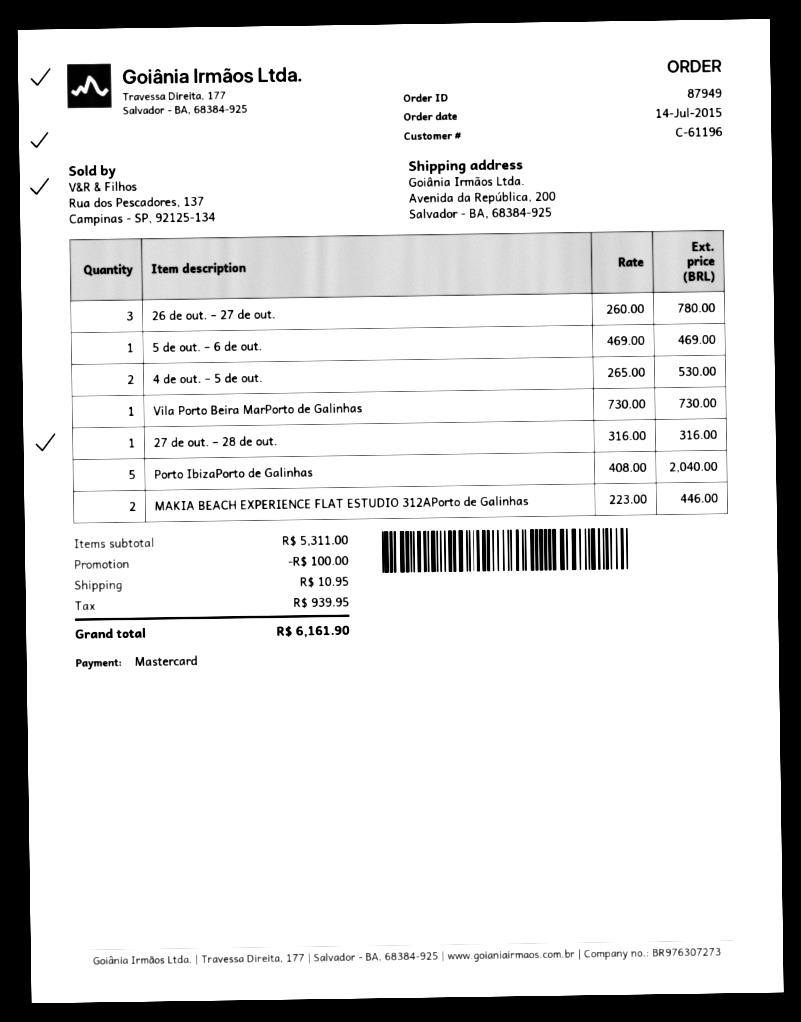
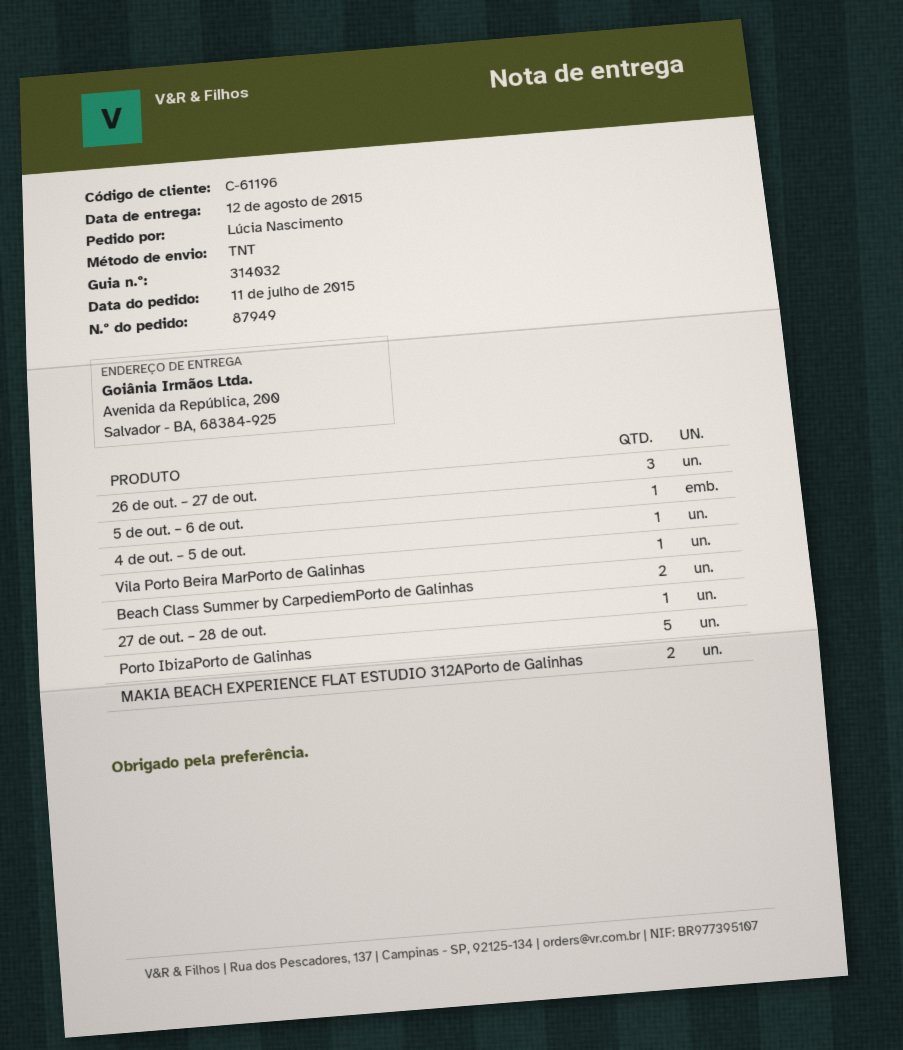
order date: 2015-07-14 -> 2015-07-11
4 de out. – 5 de out.: 2 -> 1
Beach Class Summer by CarpediemPorto de Galinhas: none -> 2

